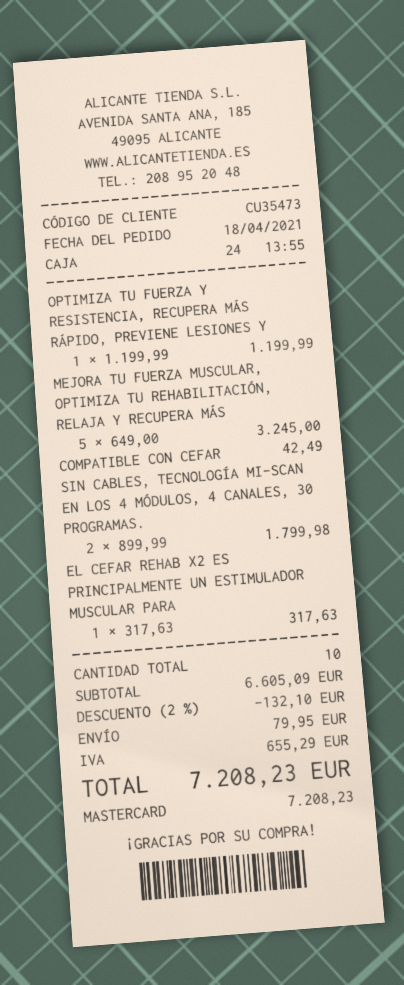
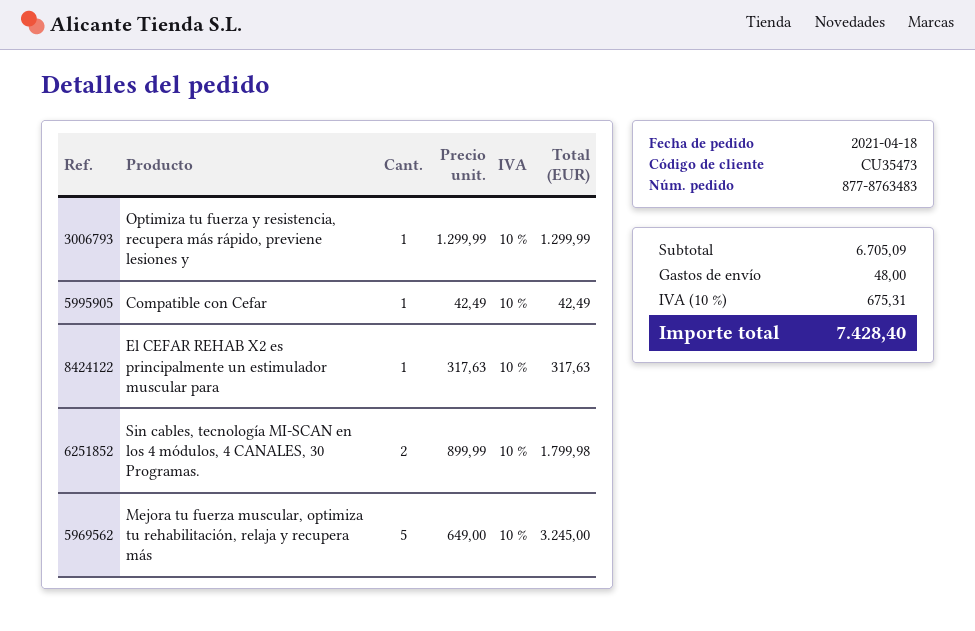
OPTIMIZA TU FUERZA Y RESISTENCIA, RECUPERA MÁS RÁPIDO, PREVIENE LESIONES Y: 1 x 1199.99 = 1199.99 -> 1 x 1299.99 = 1299.99
subtotal: 6605.09 -> 6705.09
discount: 2% = 132.10 -> none
shipping: 79.95 -> 48.00
tax: 655.29 -> 675.31
total: 7208.23 -> 7428.40

